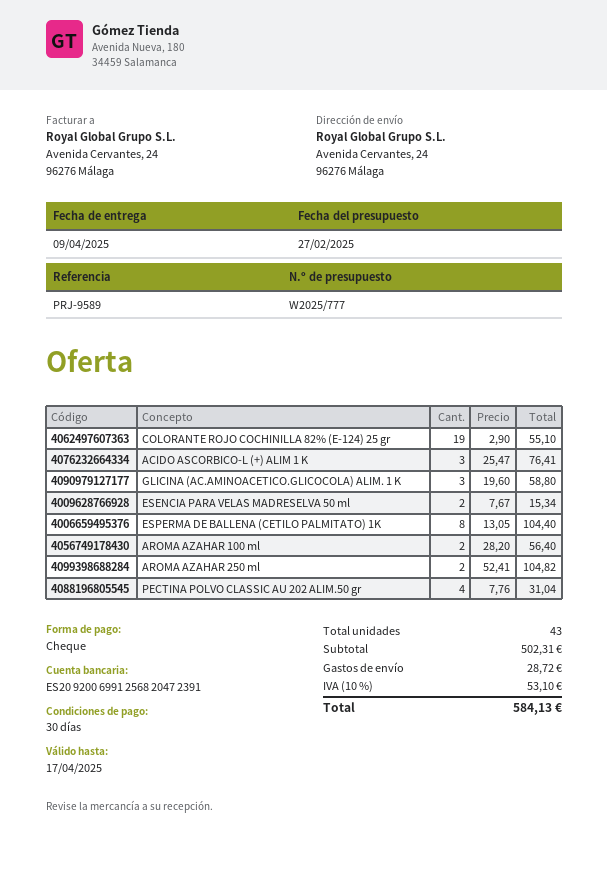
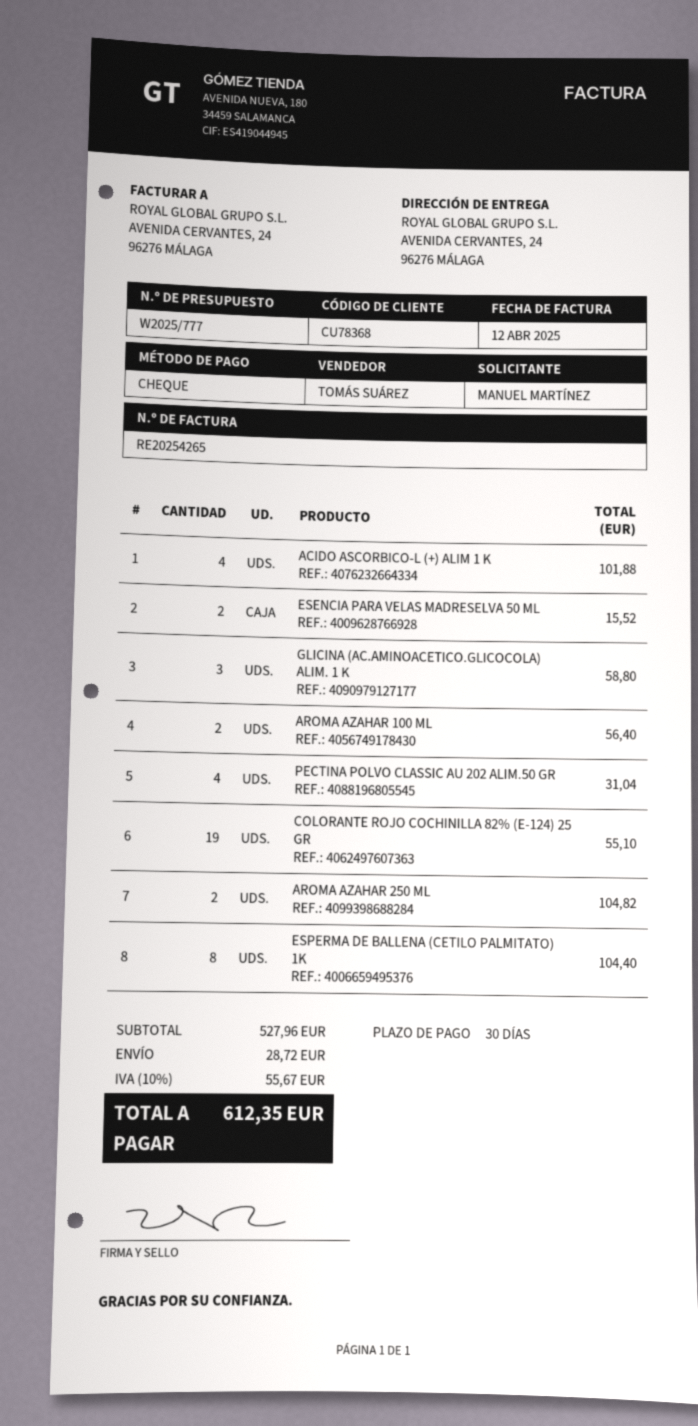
ACIDO ASCORBICO-L (+) ALIM 1 K: 3 for 76.41 -> 4 for 101.88
ESENCIA PARA VELAS MADRESELVA 50 ml: 2 for 15.34 -> 2 for 15.52
subtotal: 502.31 -> 527.96
tax: 10% = 53.10 -> 10% = 55.67
total: 584.13 -> 612.35

